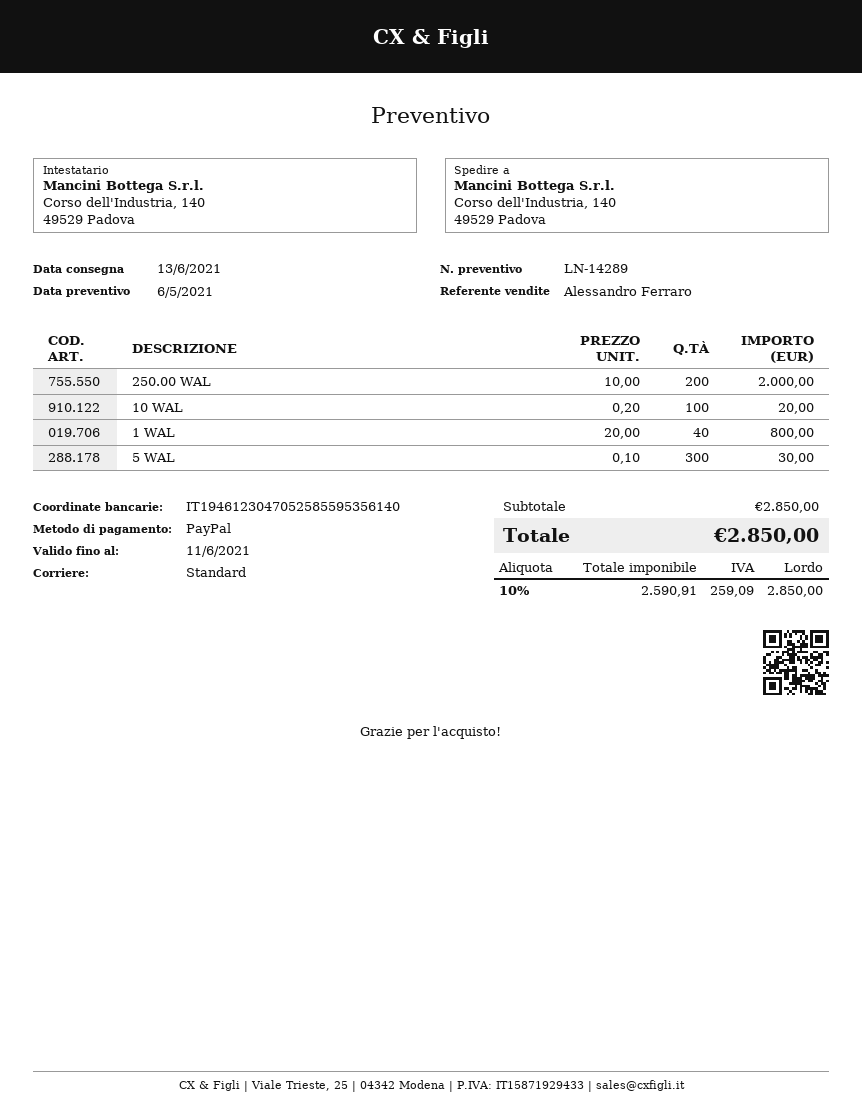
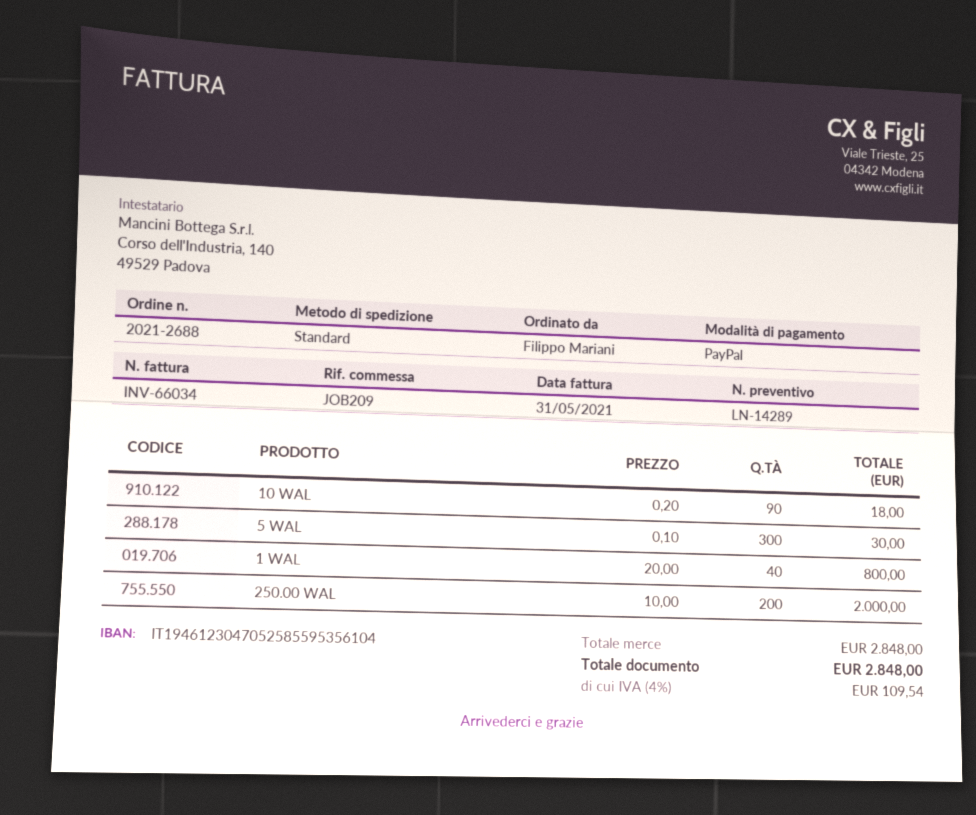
bank account: IT1946123047052585595356140 -> IT1946123047052585595356104
10 WAL: 100 x 0.20 = 20.00 -> 90 x 0.20 = 18.00
subtotal: 2850.00 -> 2848.00
tax: 10% = 259.09 -> 4% = 109.54
total: 2850.00 -> 2848.00

